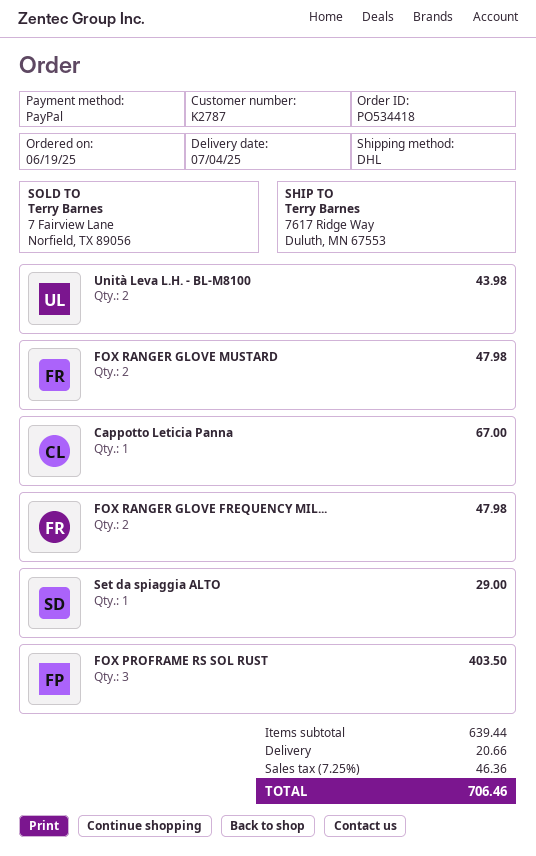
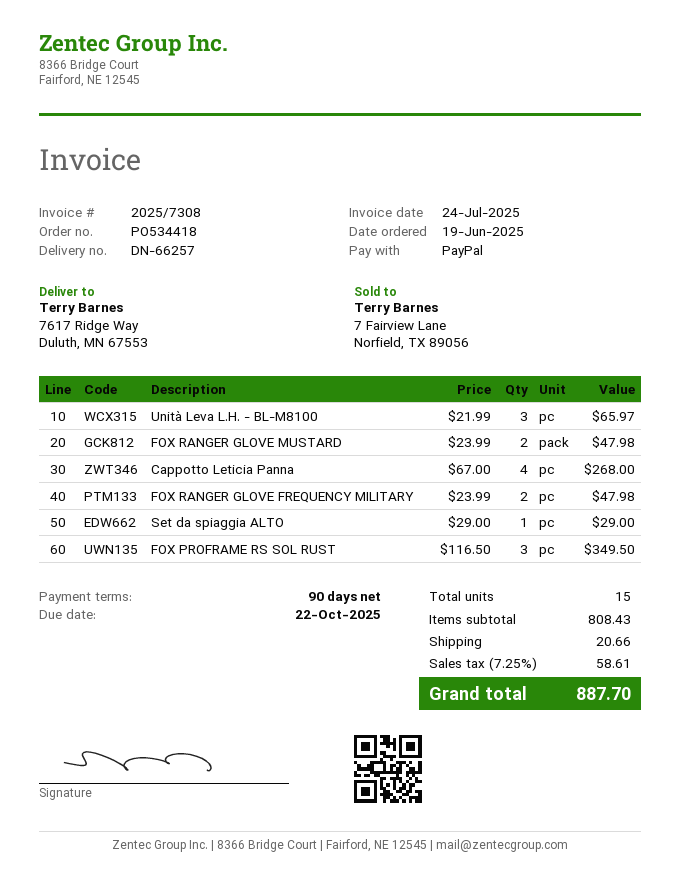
Unità Leva L.H. - BL-M8100: 2 for 43.98 -> 3 for 65.97
Cappotto Leticia Panna: 1 for 67.00 -> 4 for 268.00
FOX PROFRAME RS SOL RUST: 3 for 403.50 -> 3 for 349.50
subtotal: 639.44 -> 808.43
tax: 7.25% = 46.36 -> 7.25% = 58.61
total: 706.46 -> 887.70

